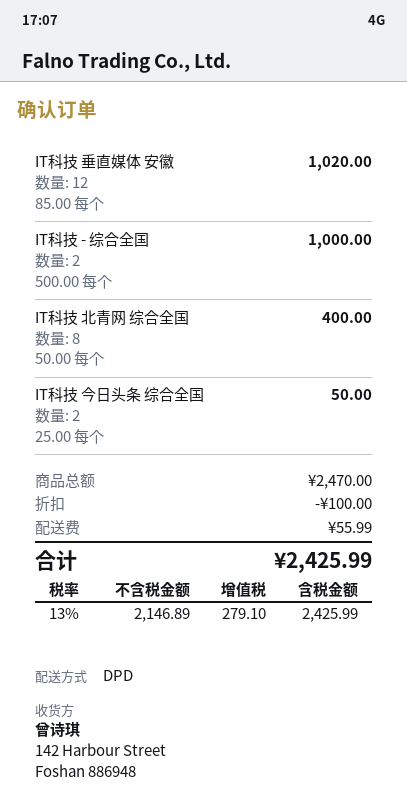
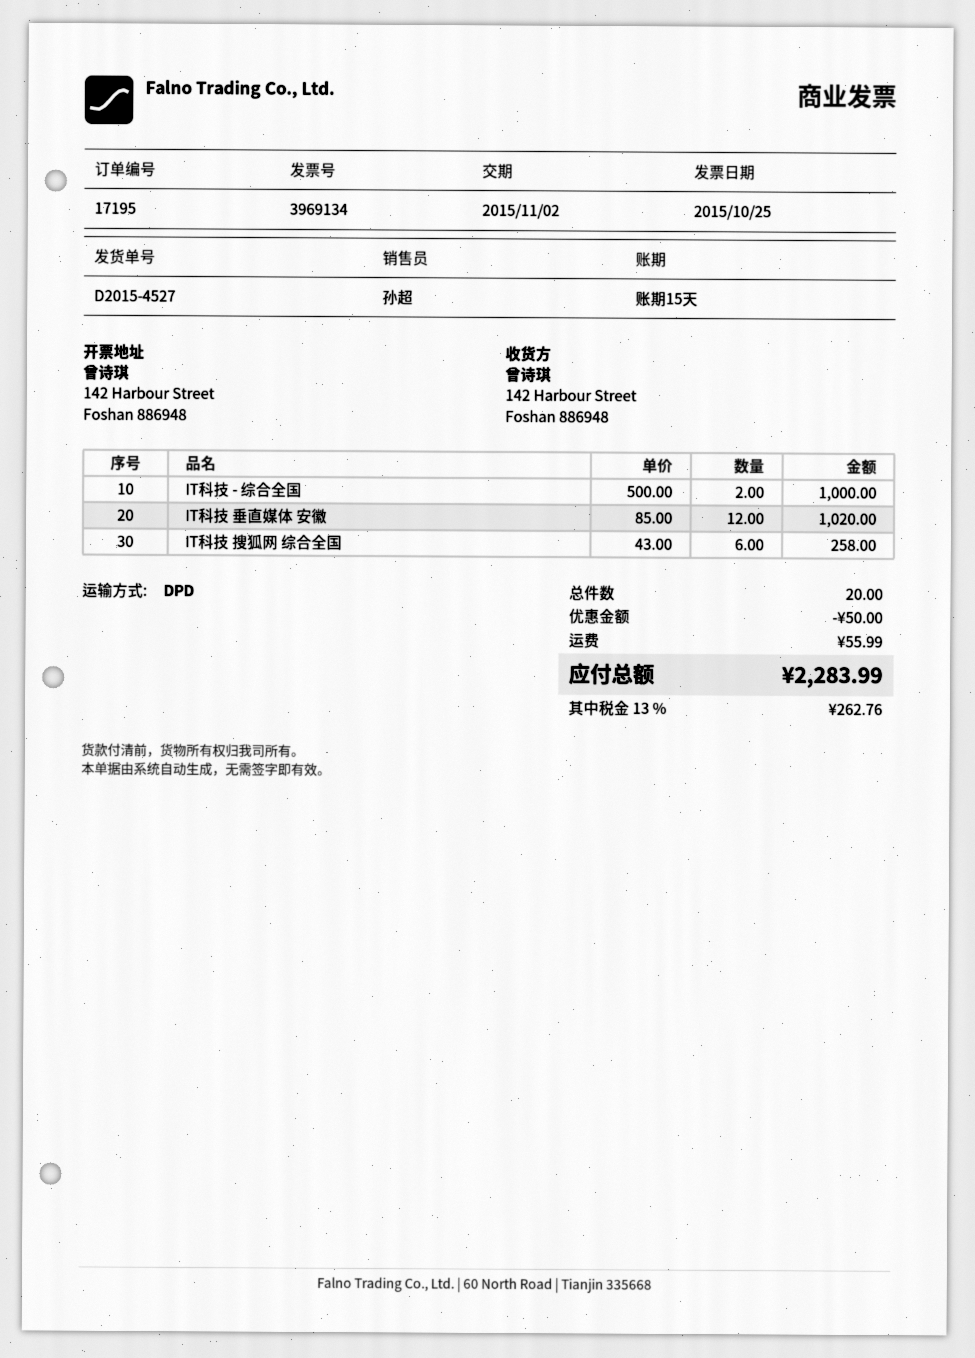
IT科技 北青网 综合全国: 8 x 50.00 = 400.00 -> none
IT科技 今日头条 综合全国: 2 x 25.00 = 50.00 -> none
IT科技 搜狐网 综合全国: none -> 6 x 43.00 = 258.00
discount: 100.00 -> 50.00
tax: 13% = 279.10 -> 13% = 262.76
total: 2425.99 -> 2283.99

